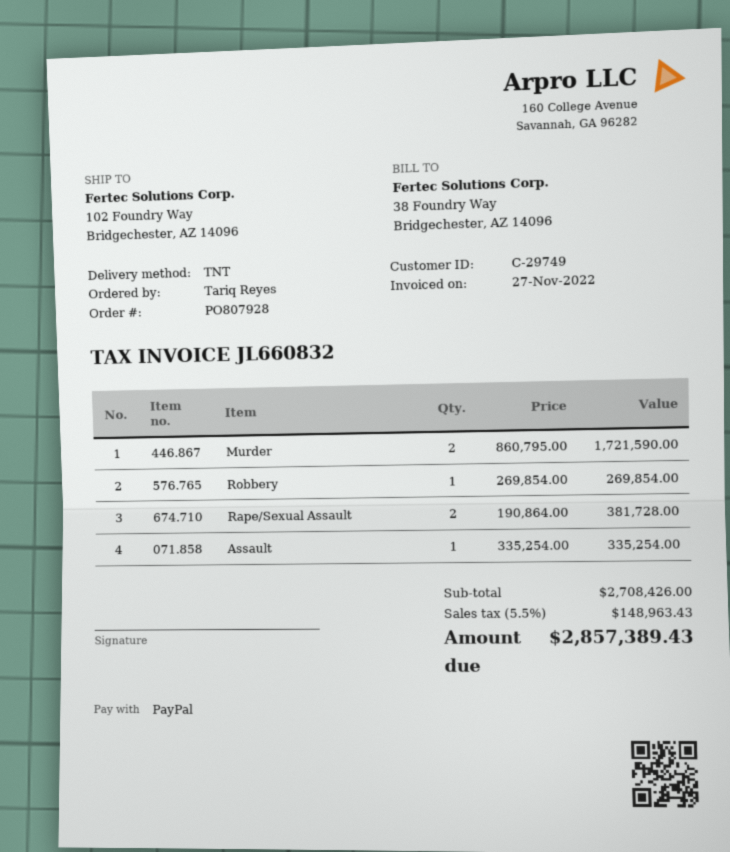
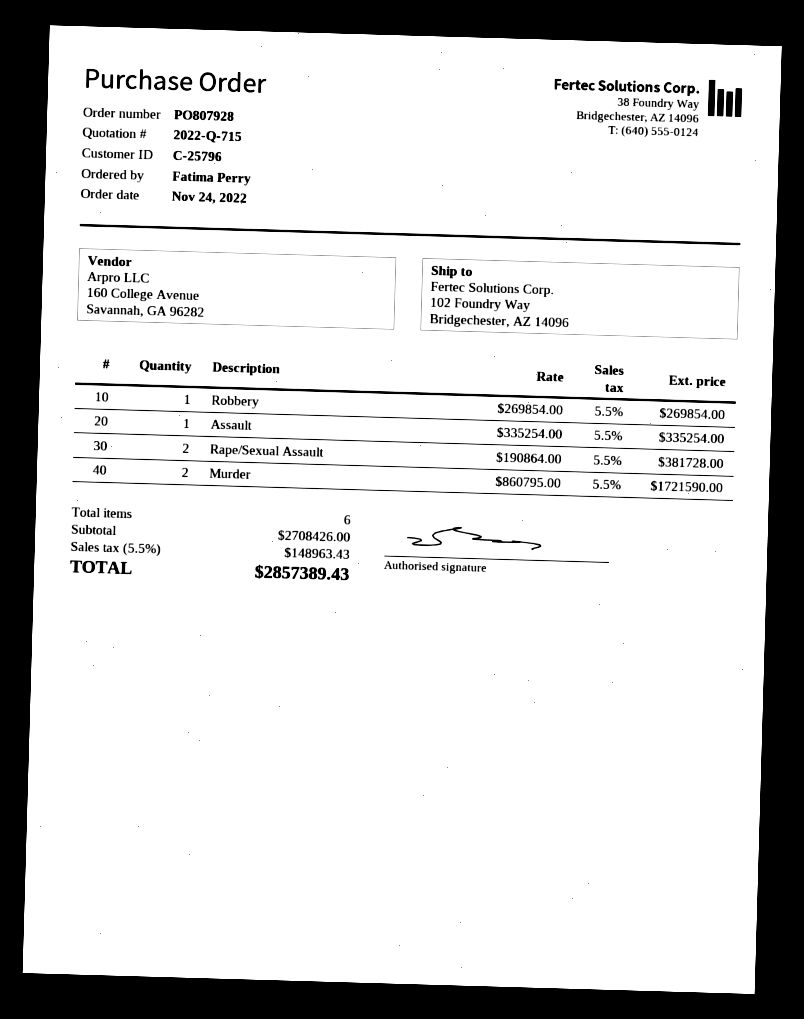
customer number: C-29749 -> C-25796
ordered by: Tariq Reyes -> Fatima Perry

